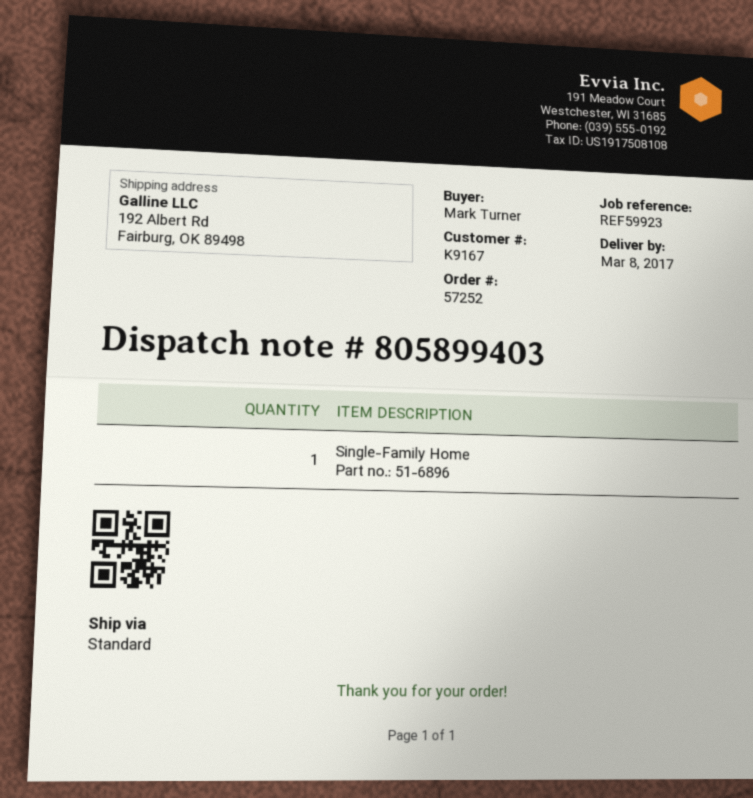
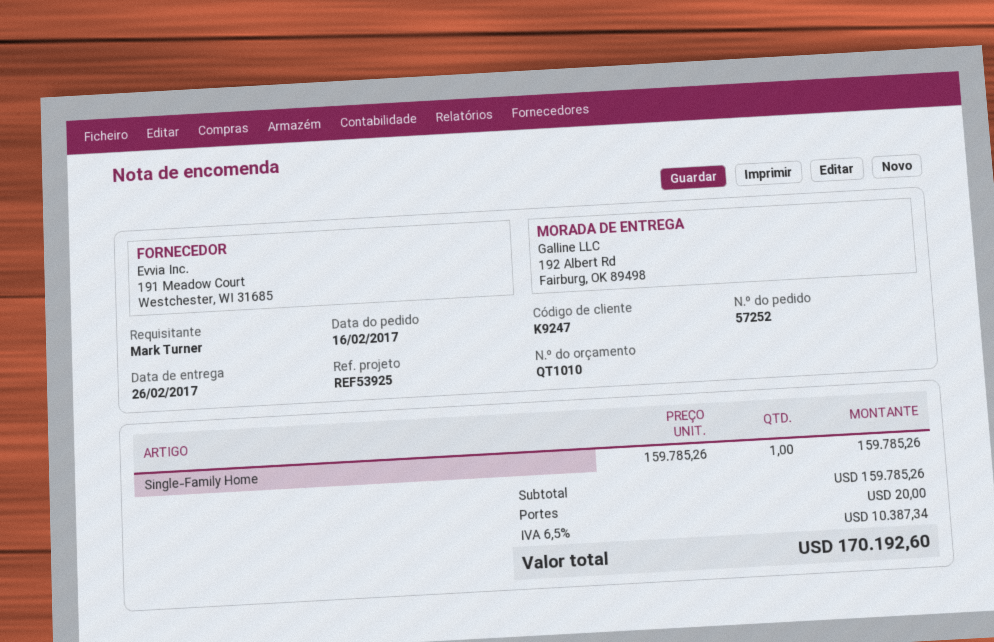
delivery date: 2017-03-08 -> 2017-02-26
customer number: K9167 -> K9247
reference: REF59923 -> REF53925

